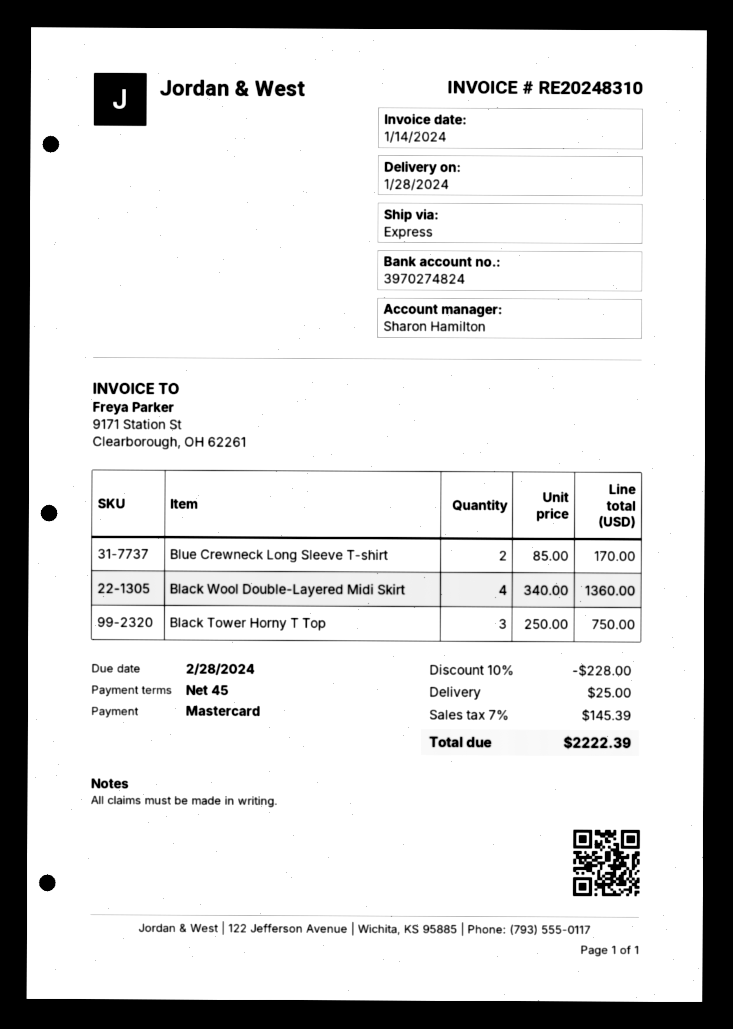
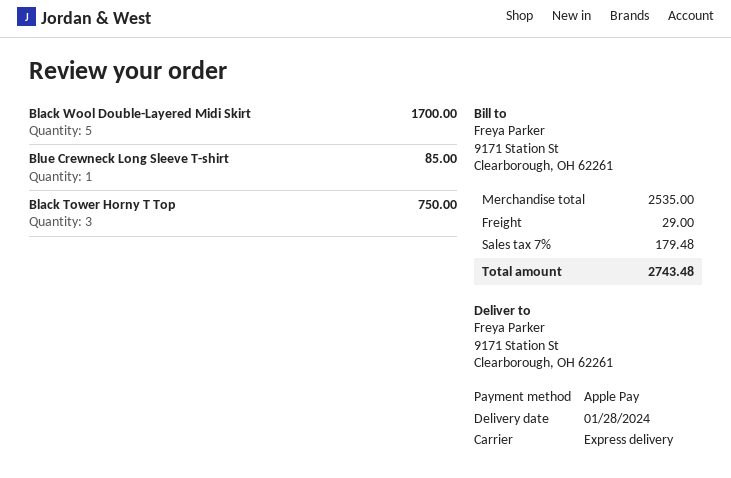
payment method: Mastercard -> Apple Pay
Blue Crewneck Long Sleeve T-shirt: 2 for 170.00 -> 1 for 85.00
Black Wool Double-Layered Midi Skirt: 4 for 1360.00 -> 5 for 1700.00
discount: 10% = 228.00 -> none
shipping: 25.00 -> 29.00
tax: 7% = 145.39 -> 7% = 179.48
total: 2222.39 -> 2743.48

